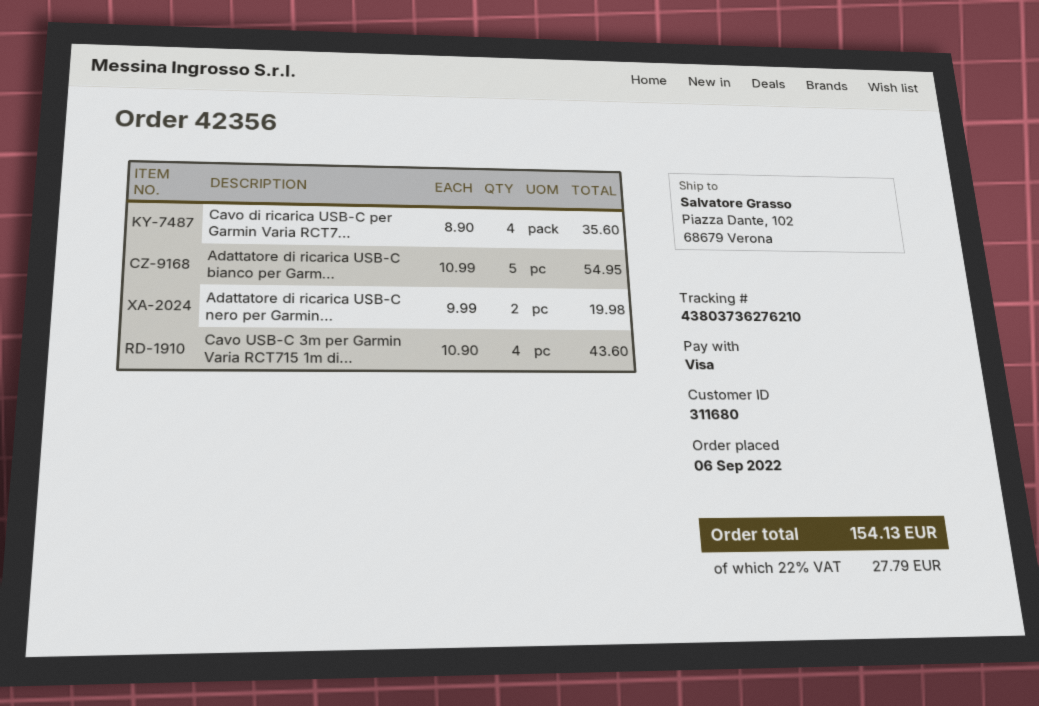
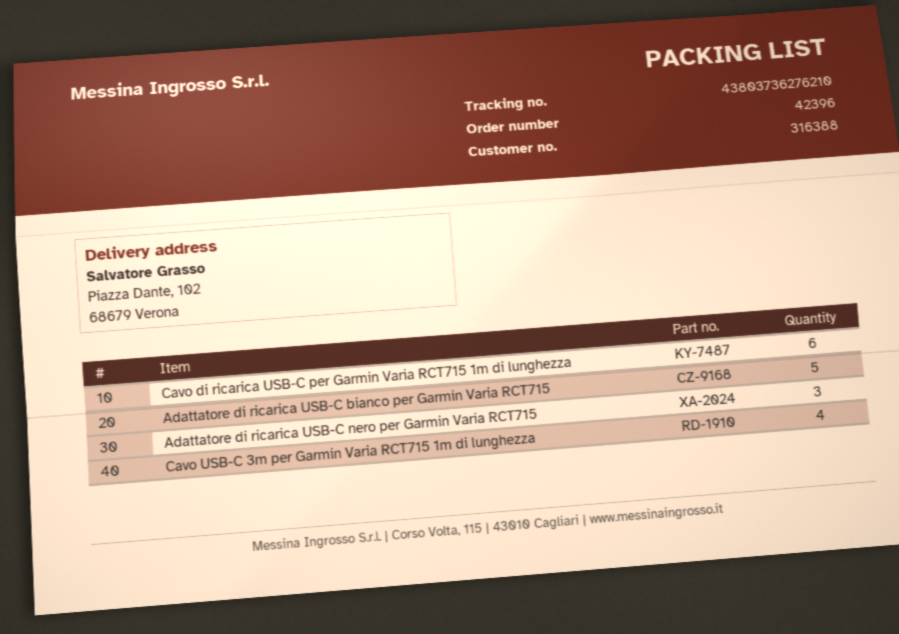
order number: 42356 -> 42396
customer number: 311680 -> 316388
Cavo di ricarica USB-C per Garmin Varia RCT7...: 4 -> 6
Adattatore di ricarica USB-C nero per Garmin...: 2 -> 3

